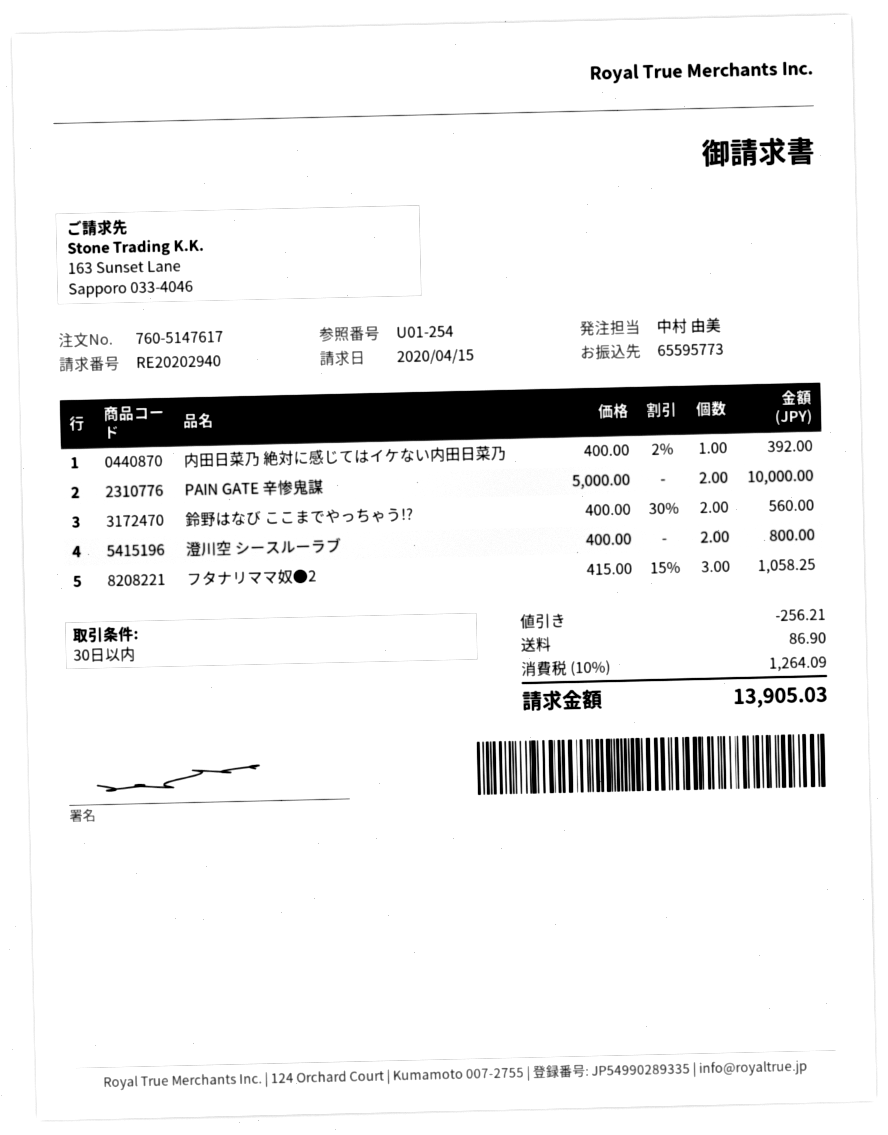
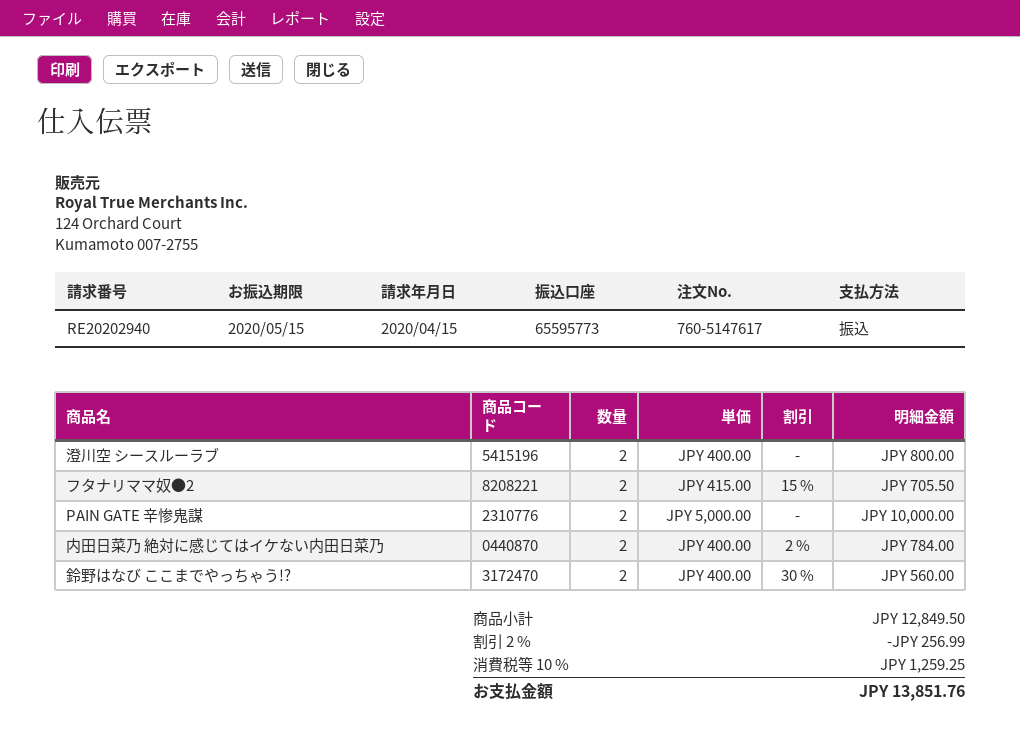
内田日菜乃 絶対に感じてはイケない内田日菜乃: 1 x 400.00 - 2% = 392.00 -> 2 x 400.00 - 2% = 784.00
フタナリママ奴●2: 3 x 415.00 - 15% = 1058.25 -> 2 x 415.00 - 15% = 705.50
discount: 256.21 -> 256.99
shipping: 86.90 -> none
tax: 10% = 1264.09 -> 10% = 1259.25
total: 13905.03 -> 13851.76

